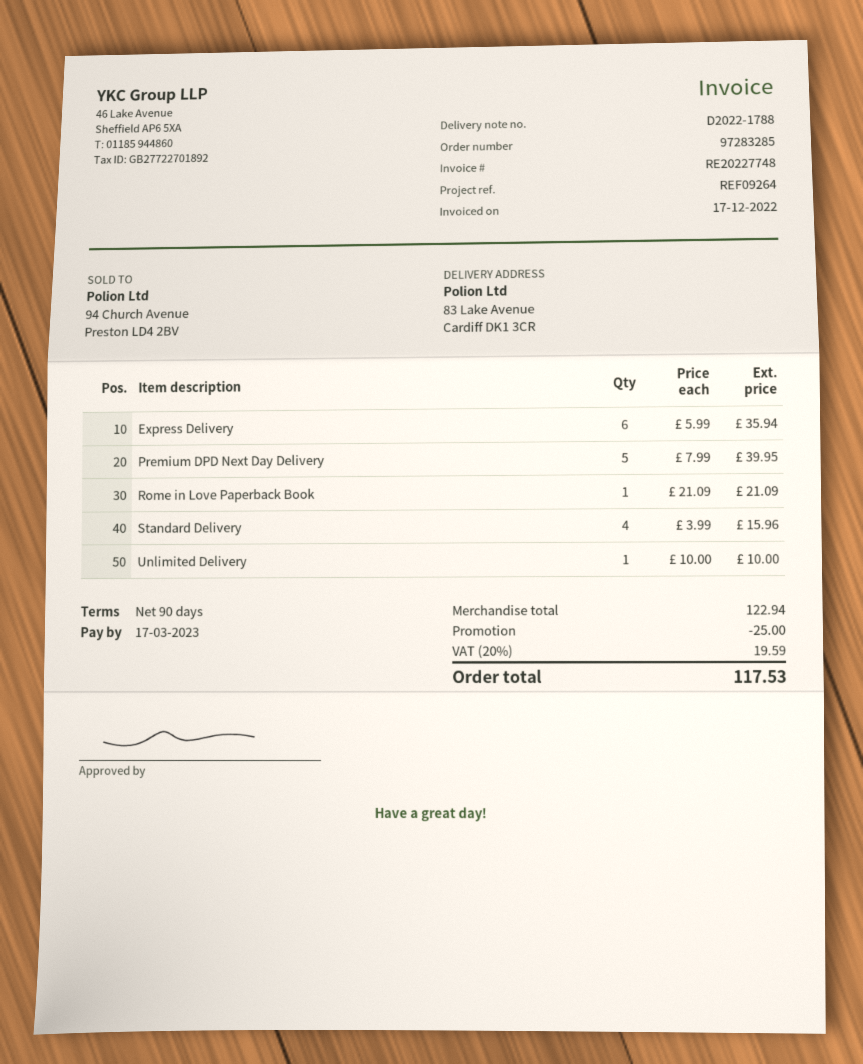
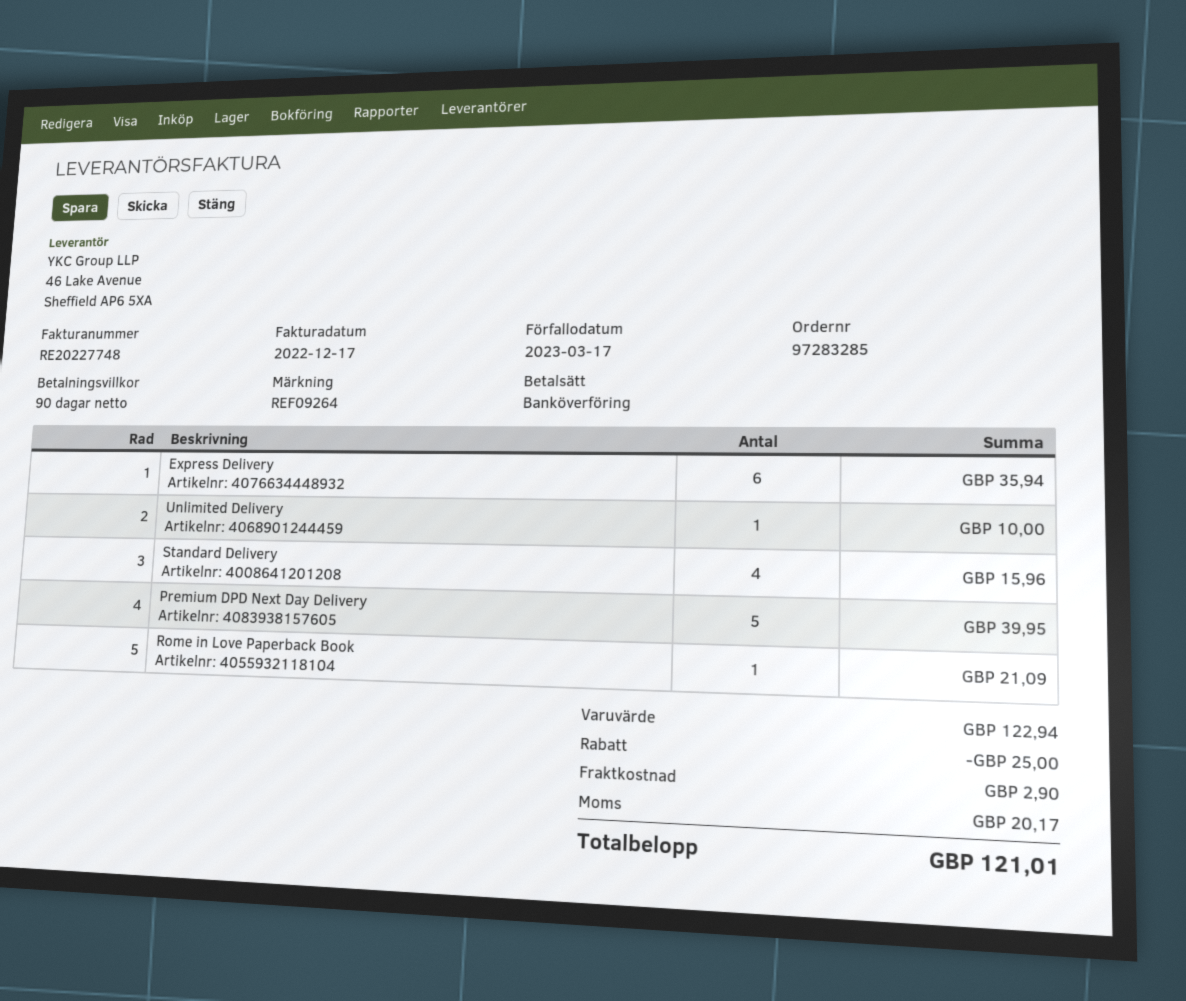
shipping: none -> 2.90
tax: 19.59 -> 20.17
total: 117.53 -> 121.01

